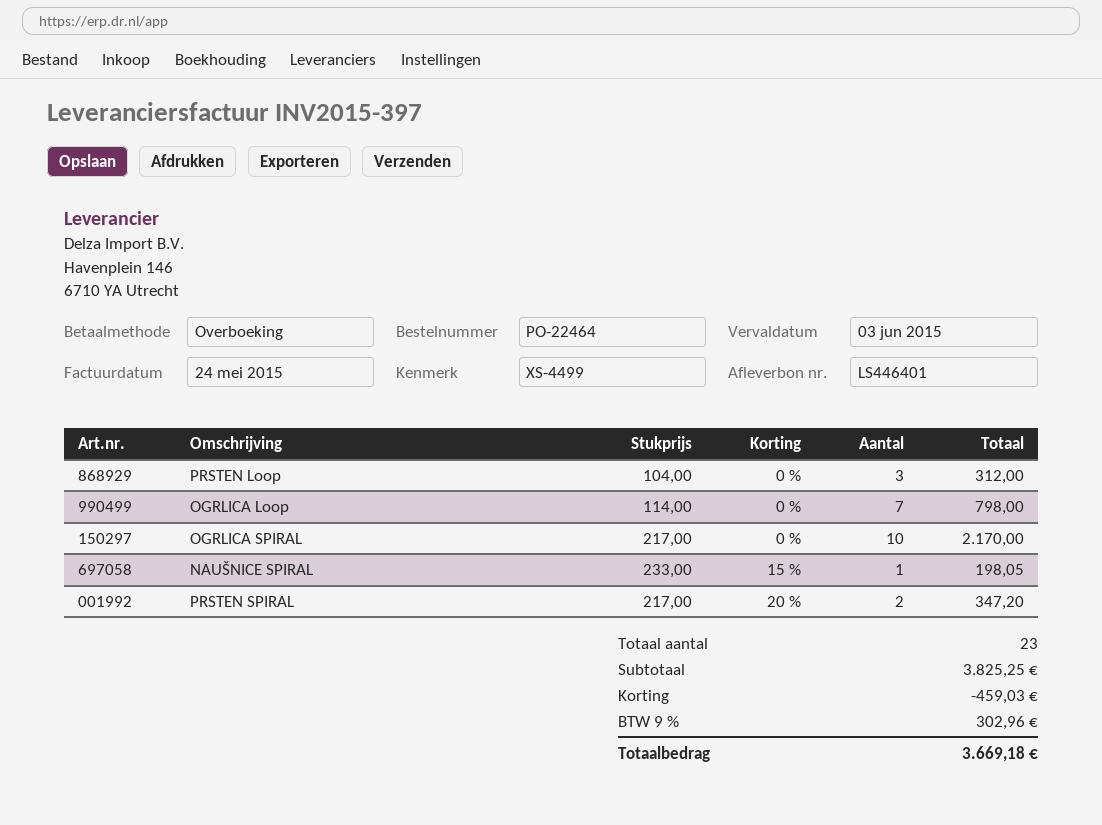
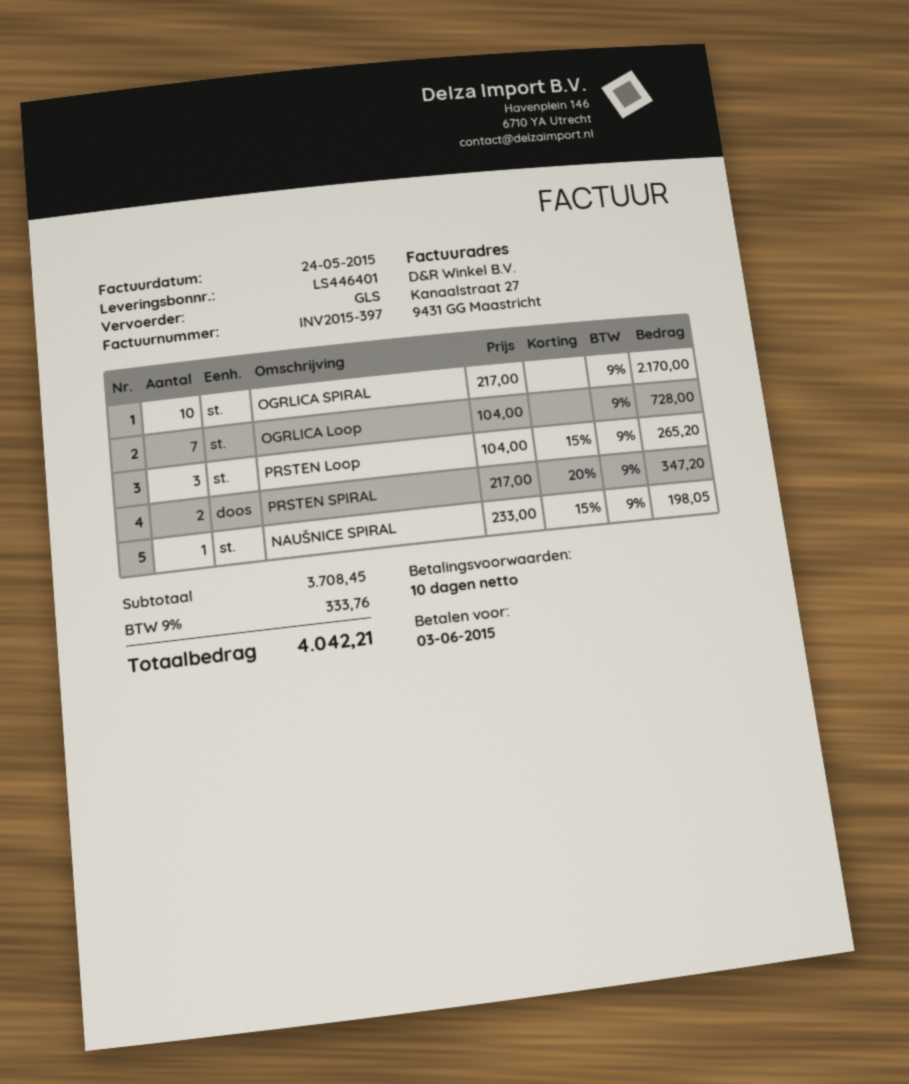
PRSTEN Loop: 3 x 104.00 = 312.00 -> 3 x 104.00 - 15% = 265.20
OGRLICA Loop: 7 x 114.00 = 798.00 -> 7 x 104.00 = 728.00
subtotal: 3825.25 -> 3708.45
discount: 459.03 -> none
tax: 9% = 302.96 -> 9% = 333.76
total: 3669.18 -> 4042.21

